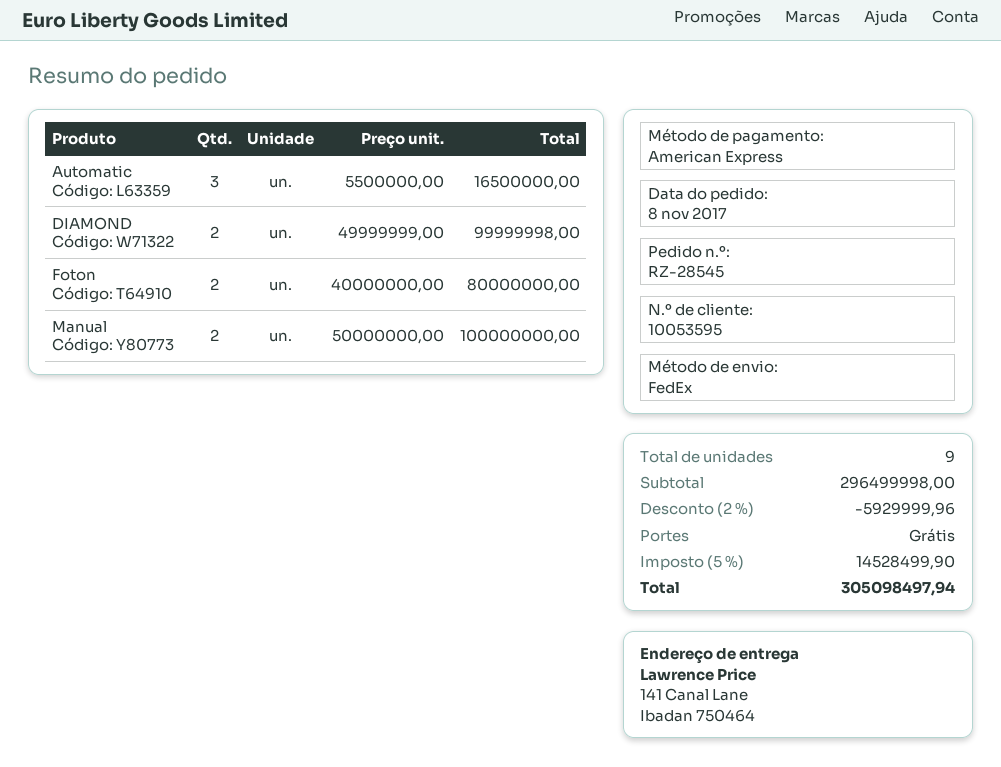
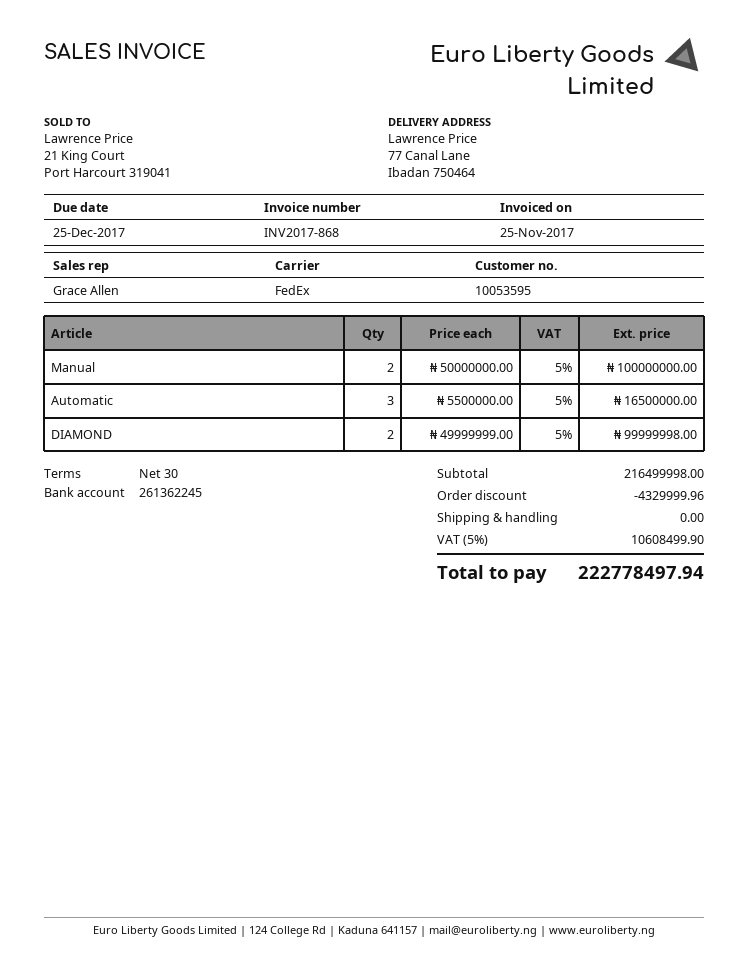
ship to: 141 Canal Lane, Ibadan 750464 -> 77 Canal Lane, Ibadan 750464
Foton: 2 x 40000000.00 = 80000000.00 -> none
subtotal: 296499998.00 -> 216499998.00
discount: 5929999.96 -> 4329999.96
tax: 5% = 14528499.90 -> 5% = 10608499.90
total: 305098497.94 -> 222778497.94

